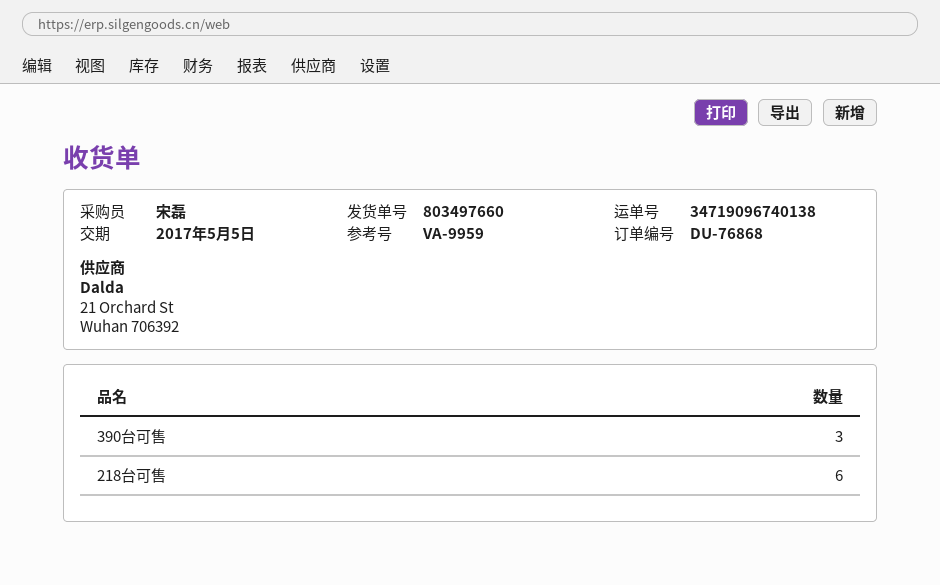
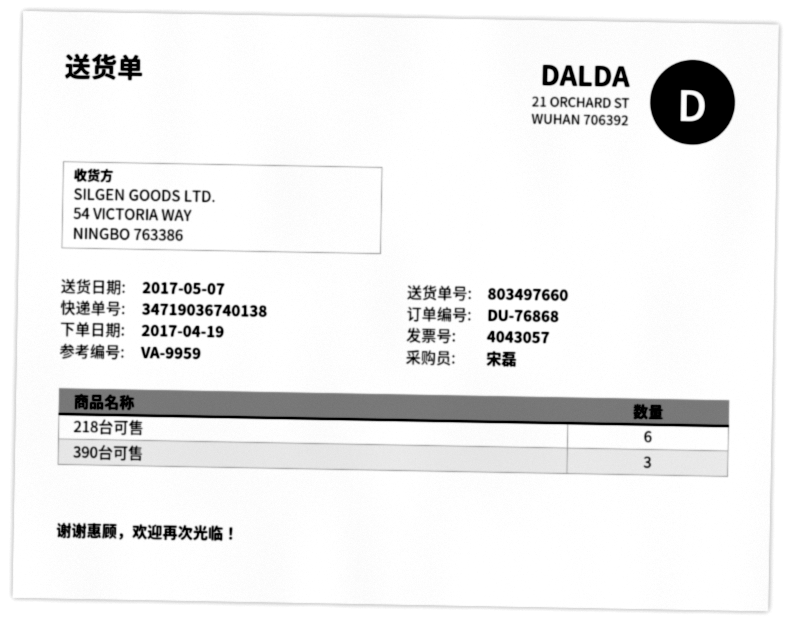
delivery date: 2017-05-05 -> 2017-05-07
tracking number: 34719096740138 -> 34719036740138

